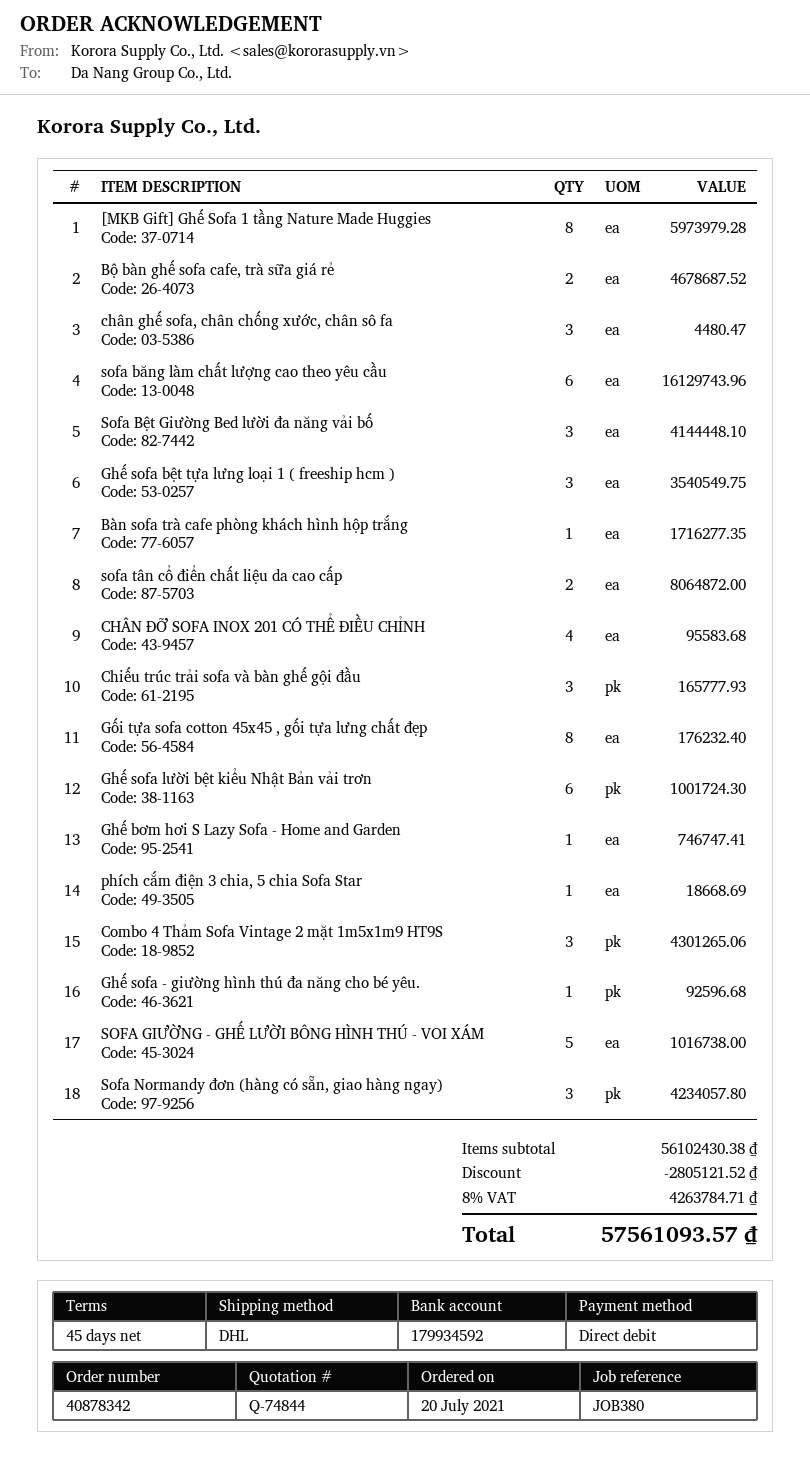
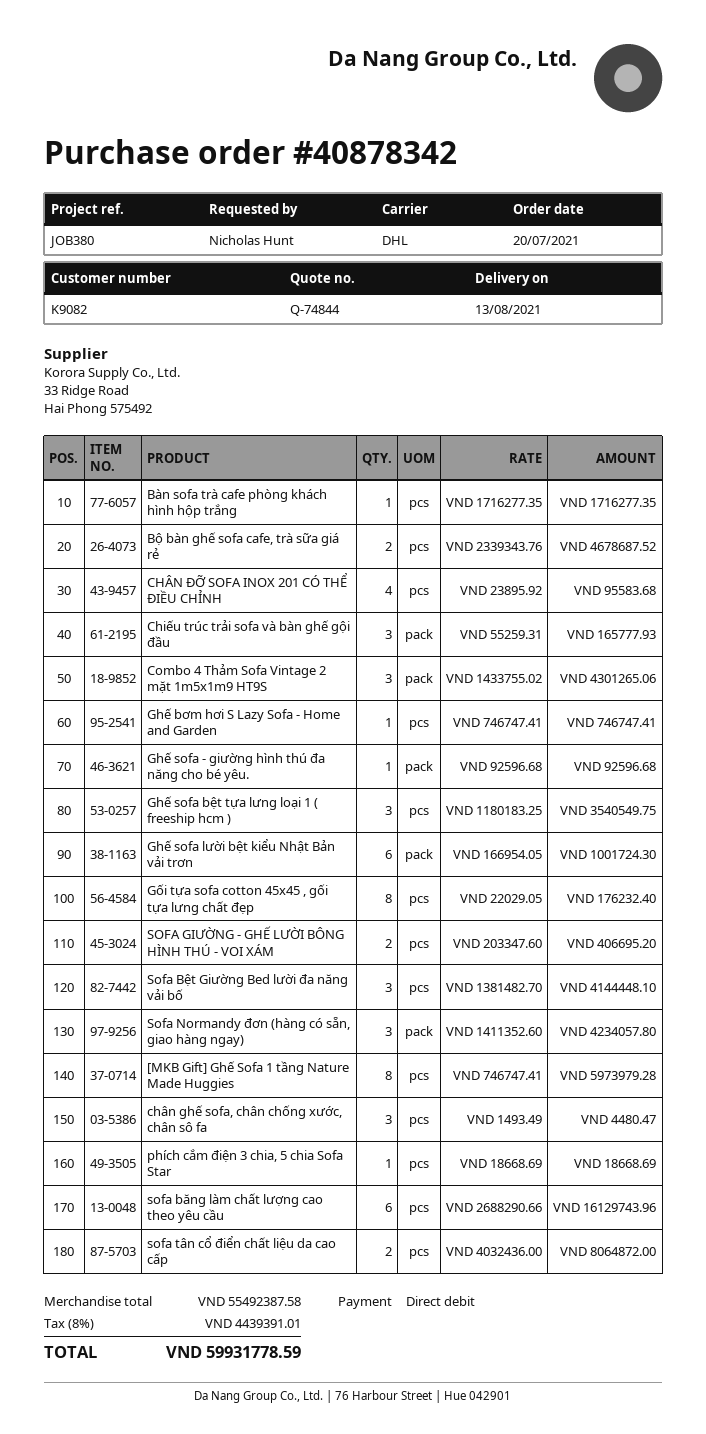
SOFA GIƯỜNG - GHẾ LƯỜI BÔNG HÌNH THÚ - VOI XÁM: 5 for 1016738.00 -> 2 for 406695.20
subtotal: 56102430.38 -> 55492387.58
discount: 2805121.52 -> none
tax: 8% = 4263784.71 -> 8% = 4439391.01
total: 57561093.57 -> 59931778.59

